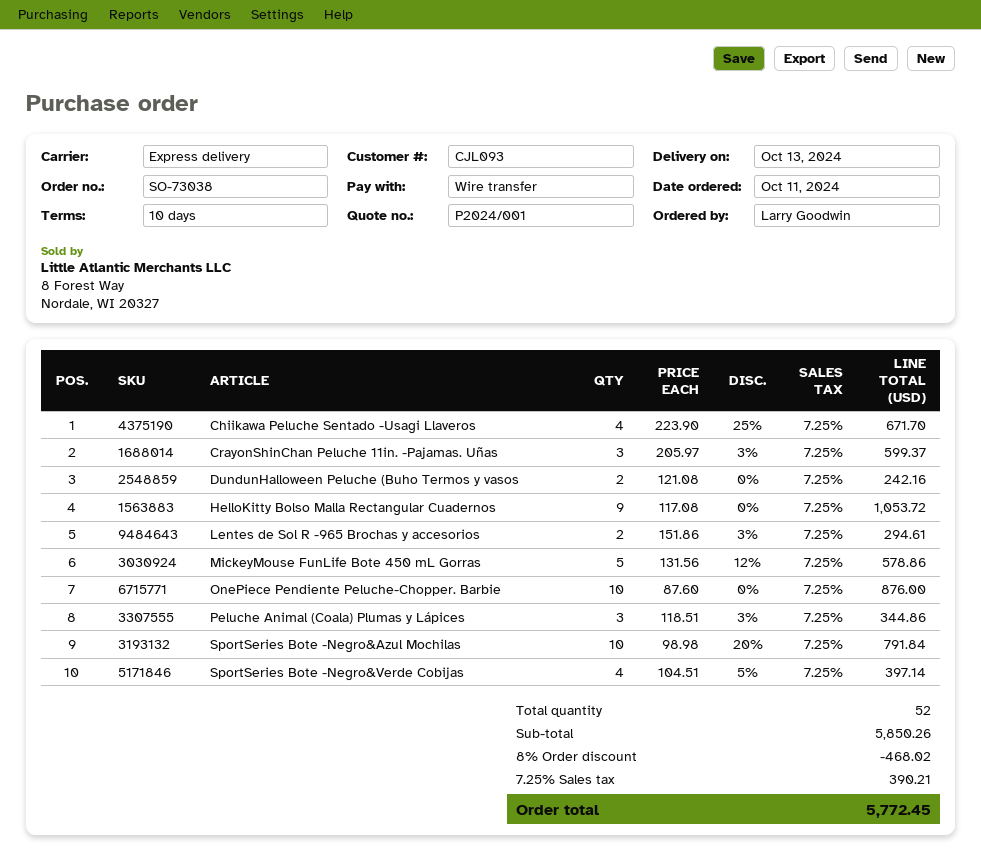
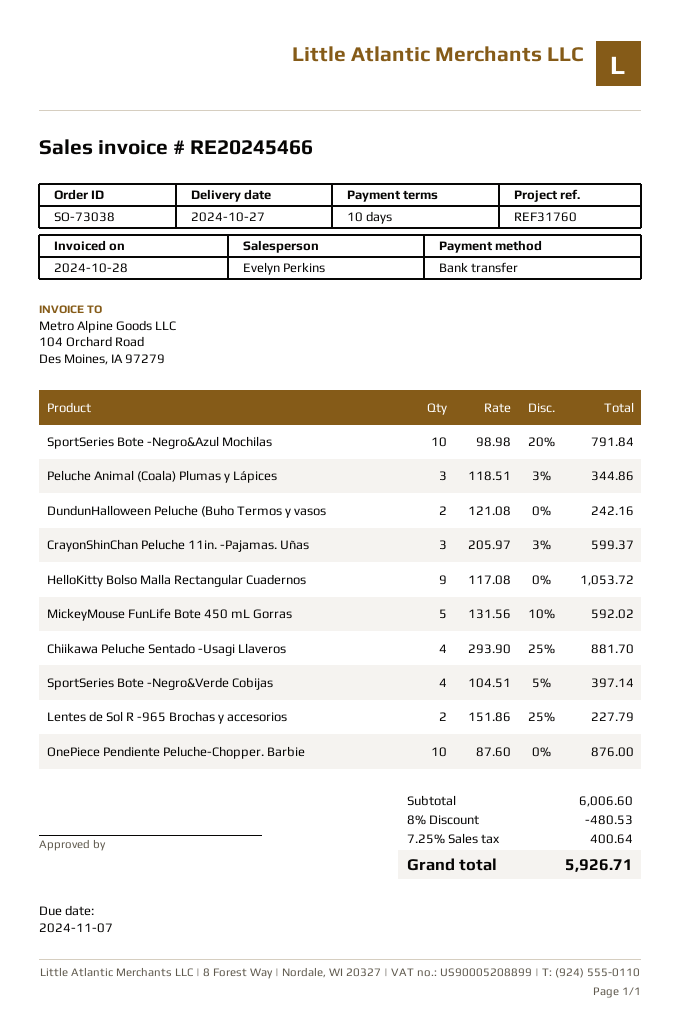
delivery date: 2024-10-13 -> 2024-10-27
Chiikawa Peluche Sentado -Usagi Llaveros: 4 x 223.90 - 25% = 671.70 -> 4 x 293.90 - 25% = 881.70
Lentes de Sol R -965 Brochas y accesorios: 2 x 151.86 - 3% = 294.61 -> 2 x 151.86 - 25% = 227.79
MickeyMouse FunLife Bote 450 mL Gorras: 5 x 131.56 - 12% = 578.86 -> 5 x 131.56 - 10% = 592.02
subtotal: 5850.26 -> 6006.60
discount: 8% = 468.02 -> 8% = 480.53
tax: 7.25% = 390.21 -> 7.25% = 400.64
total: 5772.45 -> 5926.71

